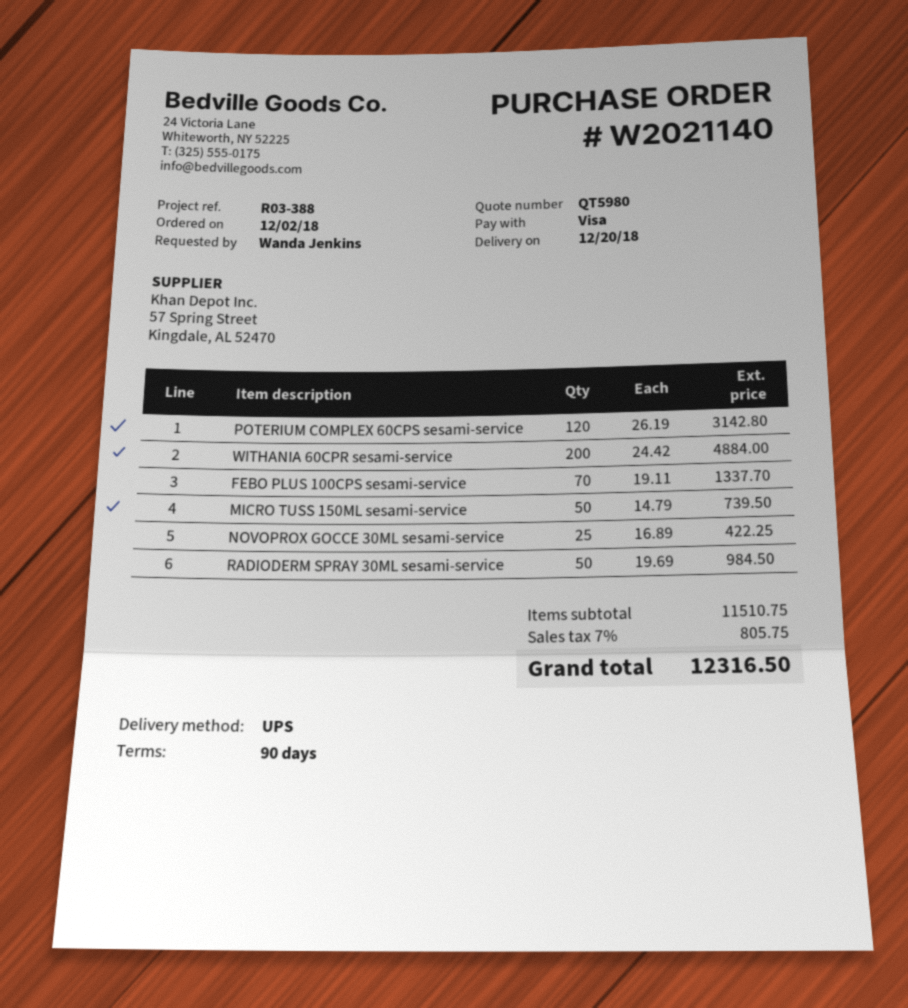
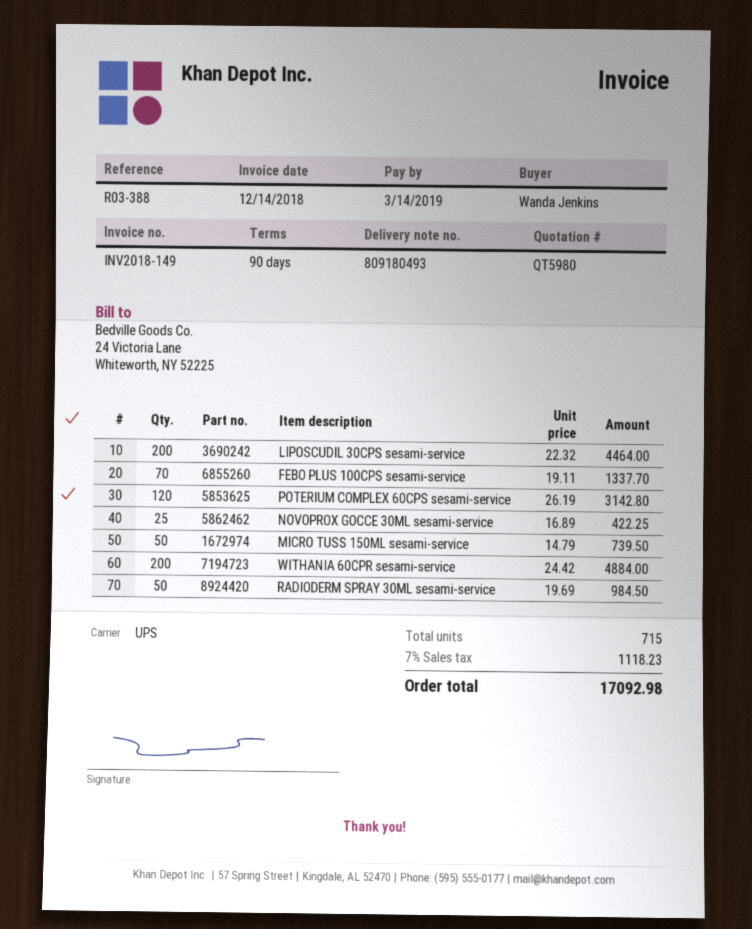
LIPOSCUDIL 30CPS sesami-service: none -> 200 x 22.32 = 4464.00
tax: 7% = 805.75 -> 7% = 1118.23
total: 12316.50 -> 17092.98

